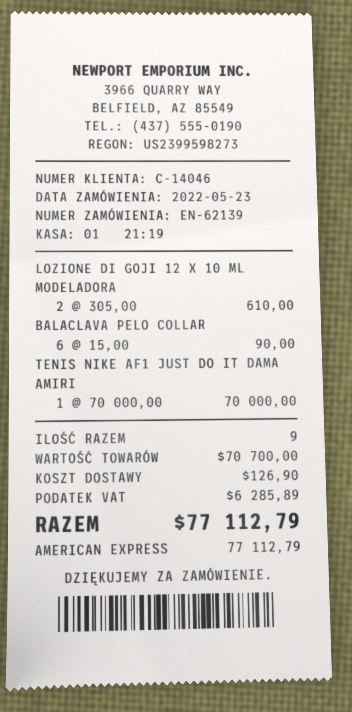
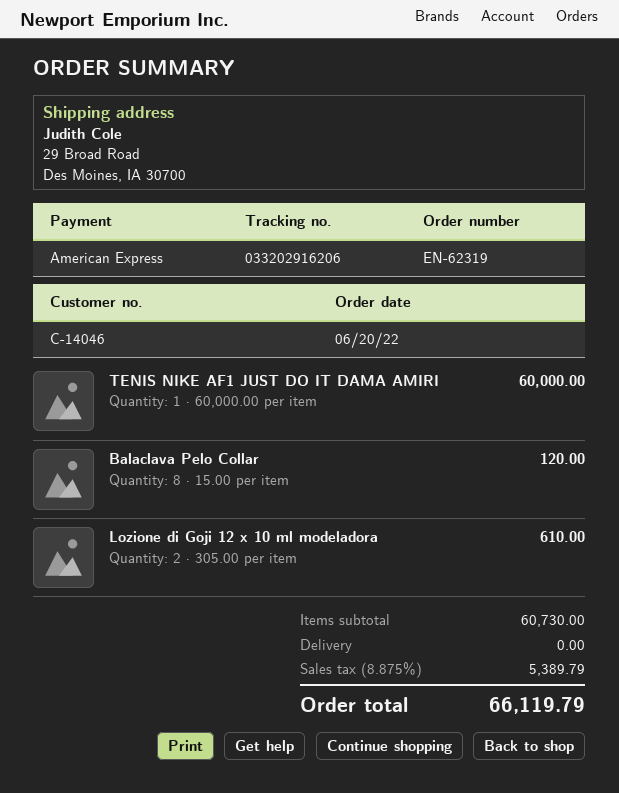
order number: EN-62139 -> EN-62319
order date: 2022-05-23 -> 2022-06-20
BALACLAVA PELO COLLAR: 6 x 15.00 = 90.00 -> 8 x 15.00 = 120.00
TENIS NIKE AF1 JUST DO IT DAMA AMIRI: 1 x 70000.00 = 70000.00 -> 1 x 60000.00 = 60000.00
subtotal: 70700.00 -> 60730.00
shipping: 126.90 -> 0.00
tax: 6285.89 -> 5389.79
total: 77112.79 -> 66119.79

